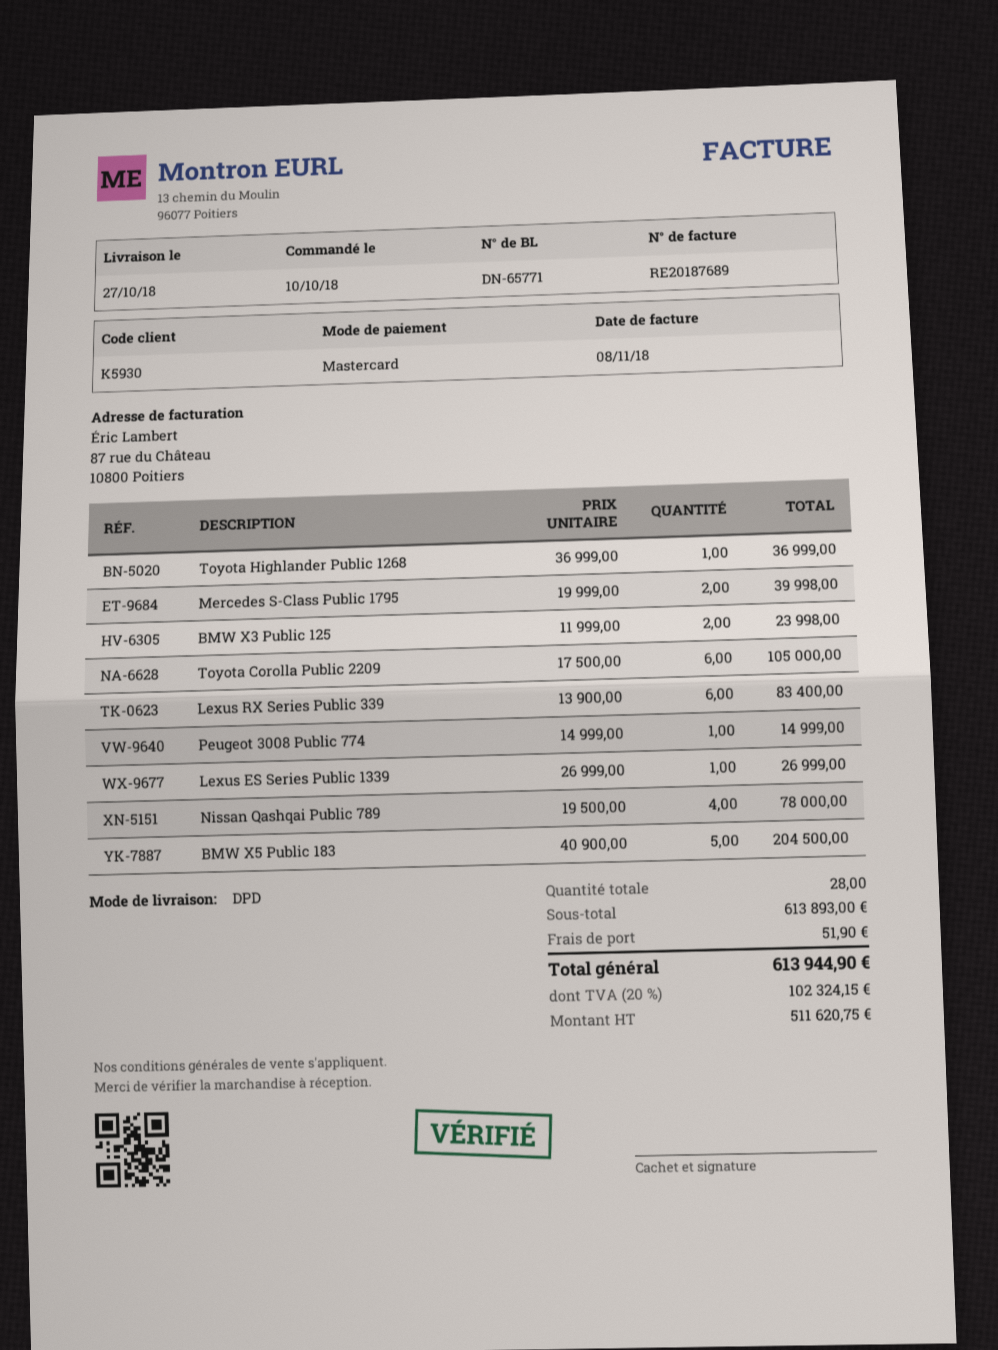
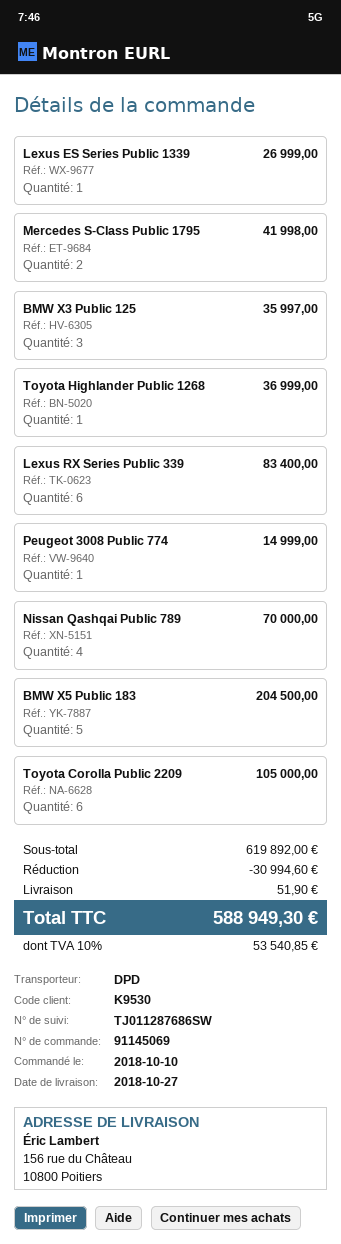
customer number: K5930 -> K9530
Mercedes S-Class Public 1795: 2 for 39998.00 -> 2 for 41998.00
BMW X3 Public 125: 2 for 23998.00 -> 3 for 35997.00
Nissan Qashqai Public 789: 4 for 78000.00 -> 4 for 70000.00
subtotal: 613893.00 -> 619892.00
discount: none -> 30994.60
tax: 20% = 102324.15 -> 10% = 53540.85
total: 613944.90 -> 588949.30

